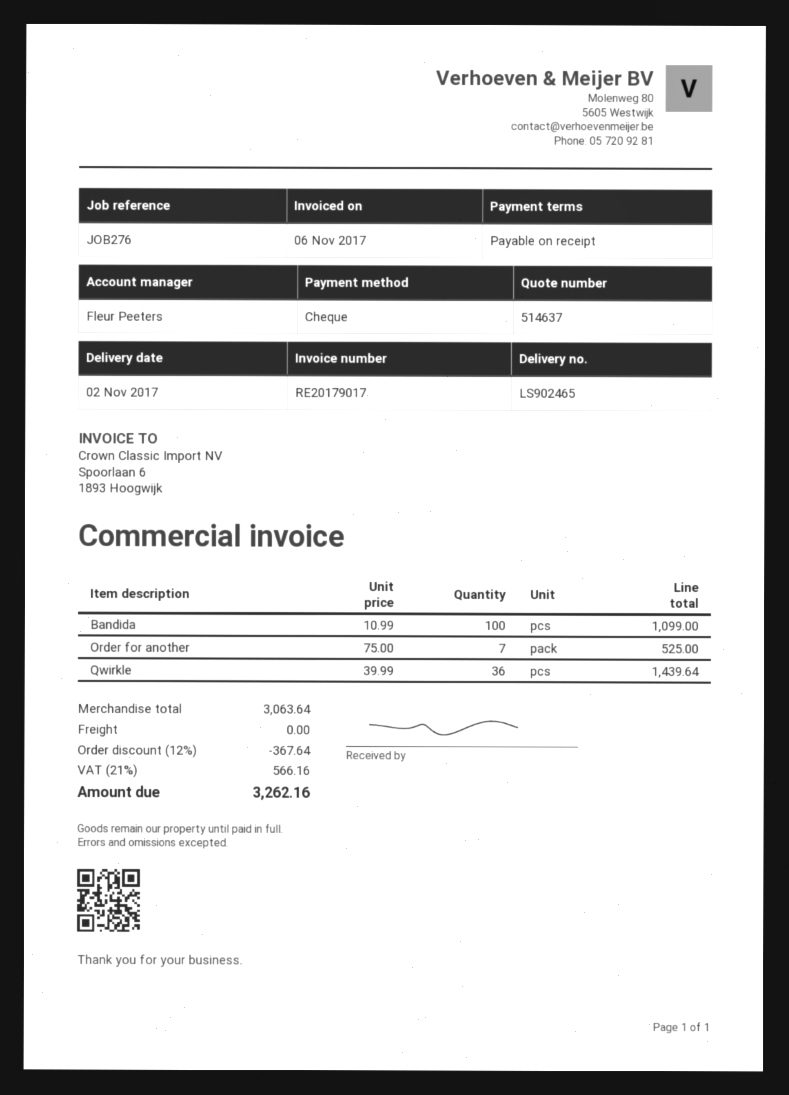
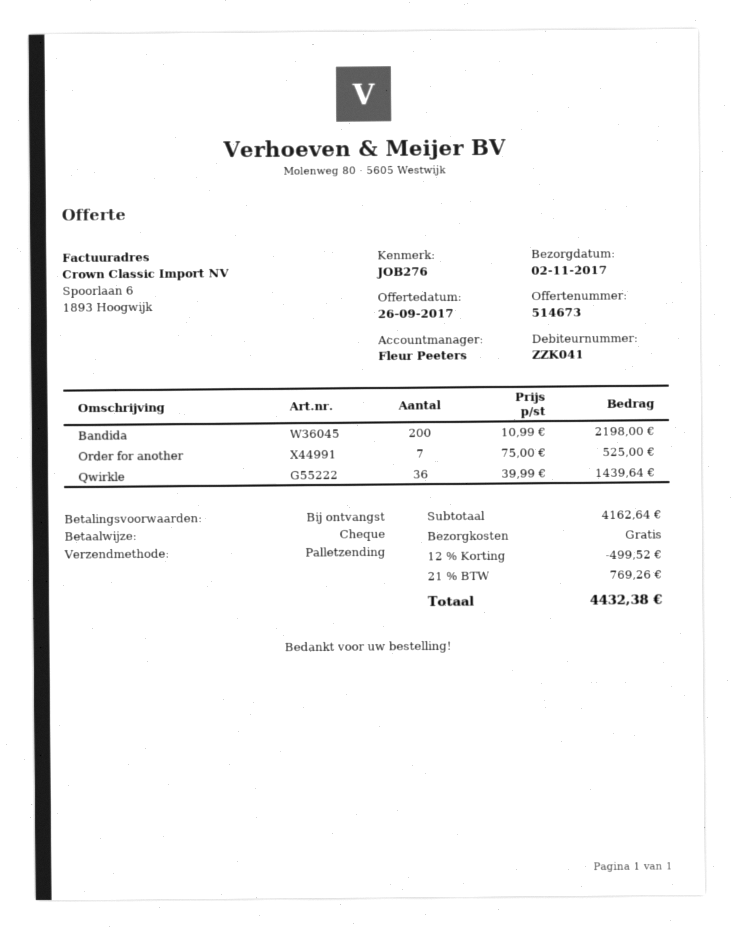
quote number: 514637 -> 514673
Bandida: 100 x 10.99 = 1099.00 -> 200 x 10.99 = 2198.00
subtotal: 3063.64 -> 4162.64
discount: 12% = 367.64 -> 12% = 499.52
tax: 21% = 566.16 -> 21% = 769.26
total: 3262.16 -> 4432.38

